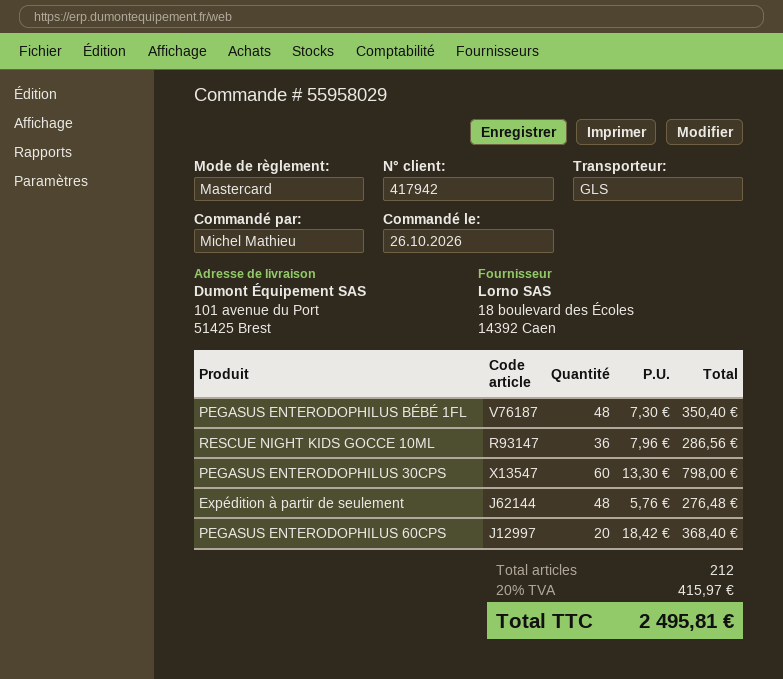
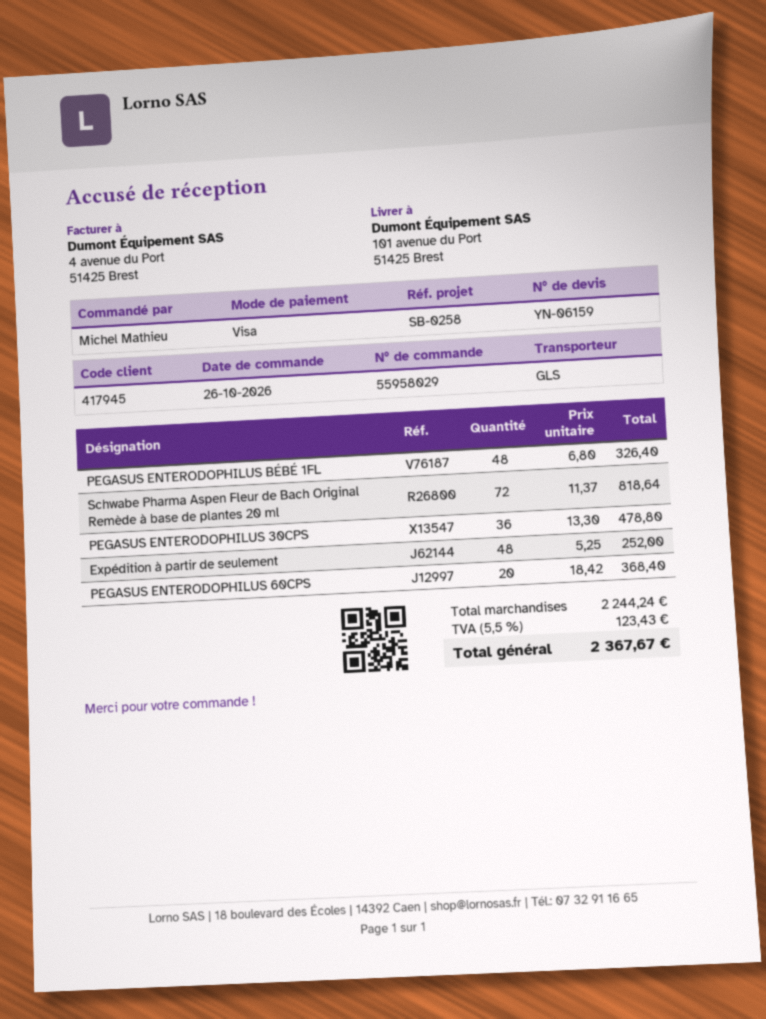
customer number: 417942 -> 417945
payment method: Mastercard -> Visa
PEGASUS ENTERODOPHILUS BÉBÉ 1FL: 48 x 7.30 = 350.40 -> 48 x 6.80 = 326.40
RESCUE NIGHT KIDS GOCCE 10ML: 36 x 7.96 = 286.56 -> none
PEGASUS ENTERODOPHILUS 30CPS: 60 x 13.30 = 798.00 -> 36 x 13.30 = 478.80
Expédition à partir de seulement: 48 x 5.76 = 276.48 -> 48 x 5.25 = 252.00
Schwabe Pharma Aspen Fleur de Bach Original Remède à base de plantes 20 ml: none -> 72 x 11.37 = 818.64
tax: 20% = 415.97 -> 5.5% = 123.43
total: 2495.81 -> 2367.67

